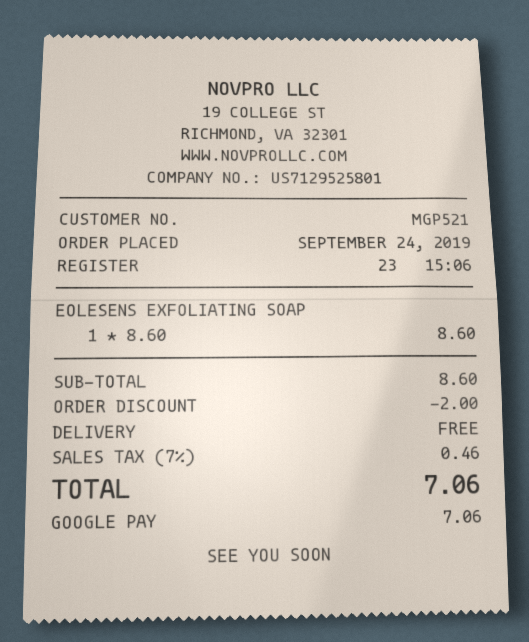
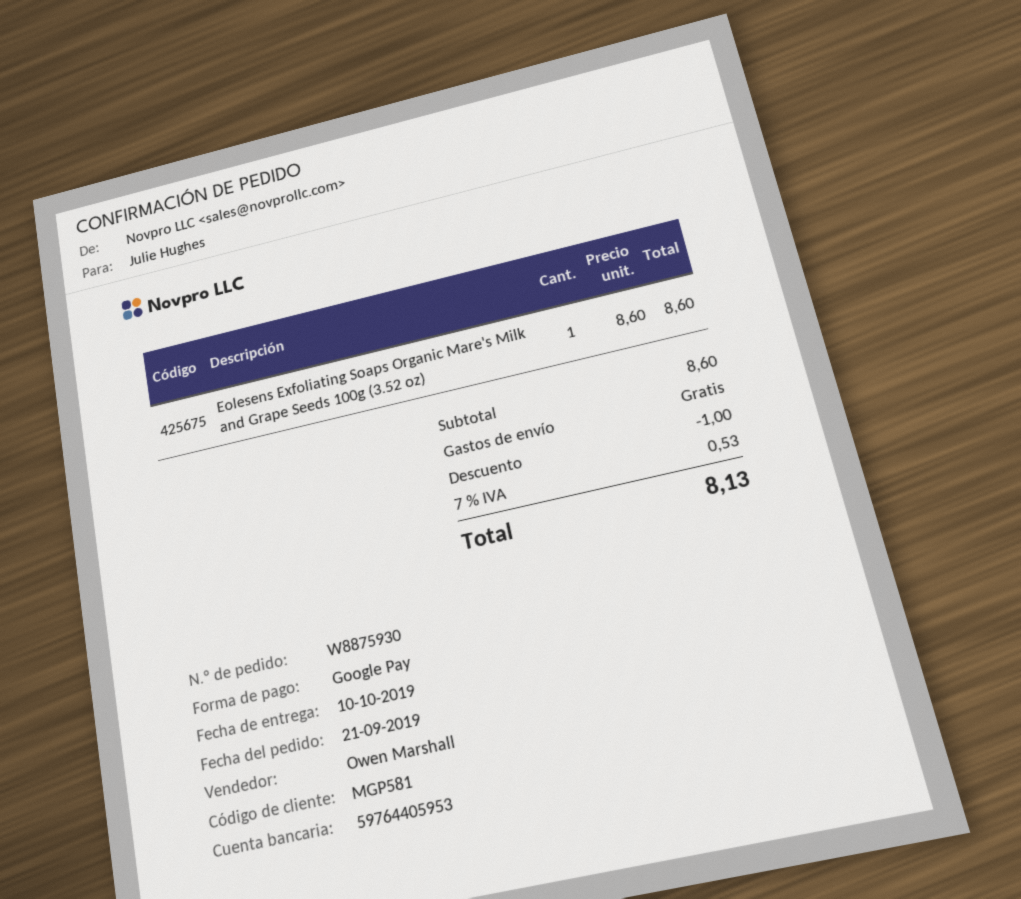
order date: 2019-09-24 -> 2019-09-21
customer number: MGP521 -> MGP581
discount: 2.00 -> 1.00
tax: 7% = 0.46 -> 7% = 0.53
total: 7.06 -> 8.13

